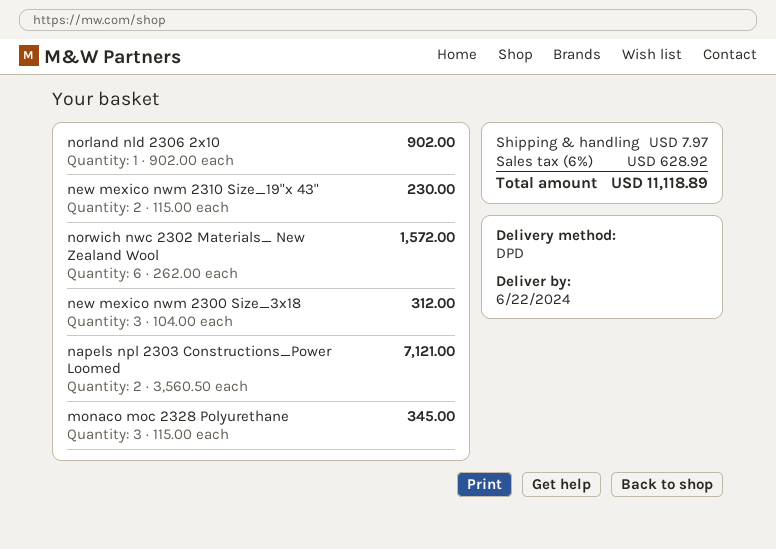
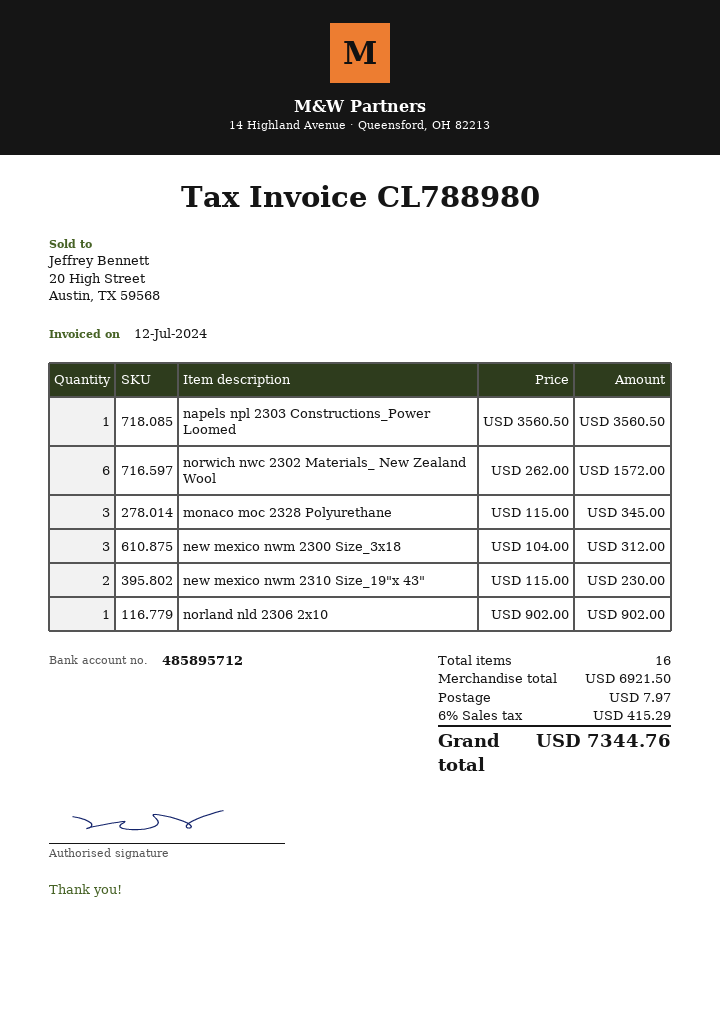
napels npl 2303 Constructions_Power Loomed: 2 x 3560.50 = 7121.00 -> 1 x 3560.50 = 3560.50
tax: 6% = 628.92 -> 6% = 415.29
total: 11118.89 -> 7344.76

